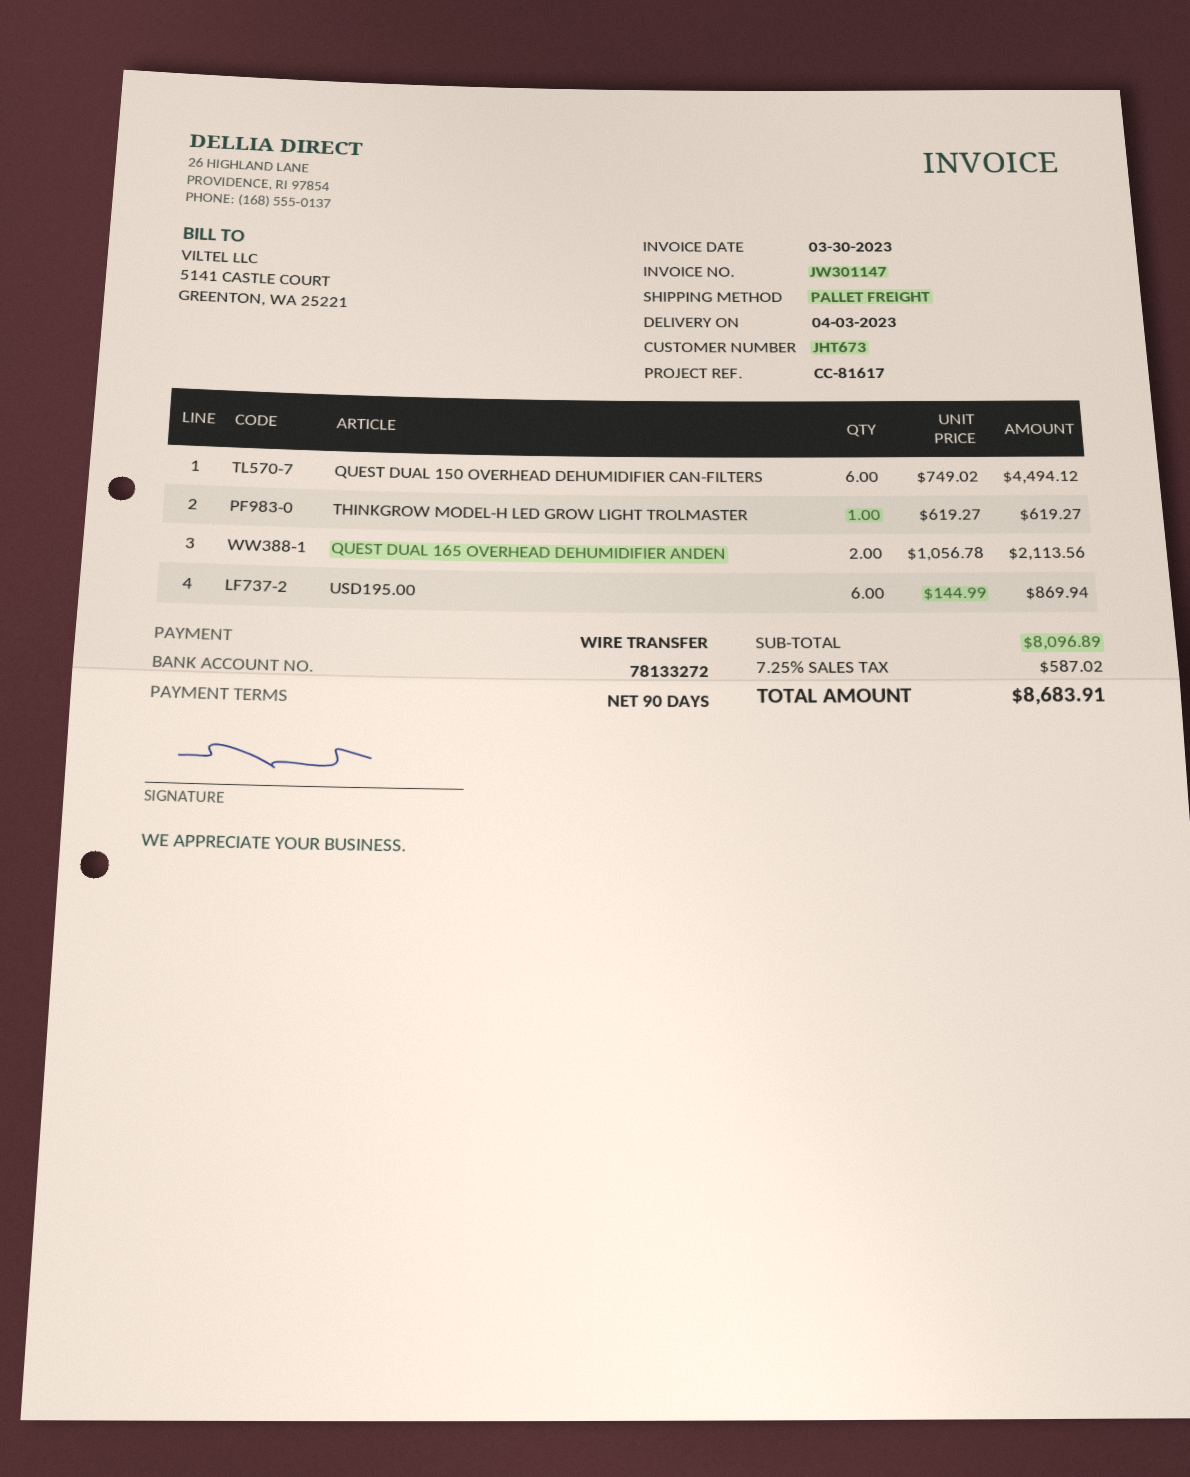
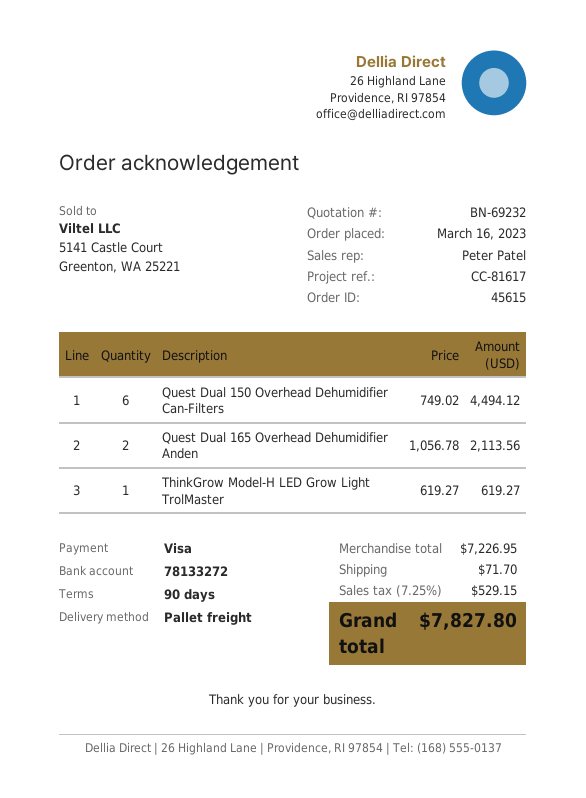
payment method: bank transfer -> Visa
USD195.00: 6 x 144.99 = 869.94 -> none
subtotal: 8096.89 -> 7226.95
shipping: none -> 71.70
tax: 7.25% = 587.02 -> 7.25% = 529.15
total: 8683.91 -> 7827.80

